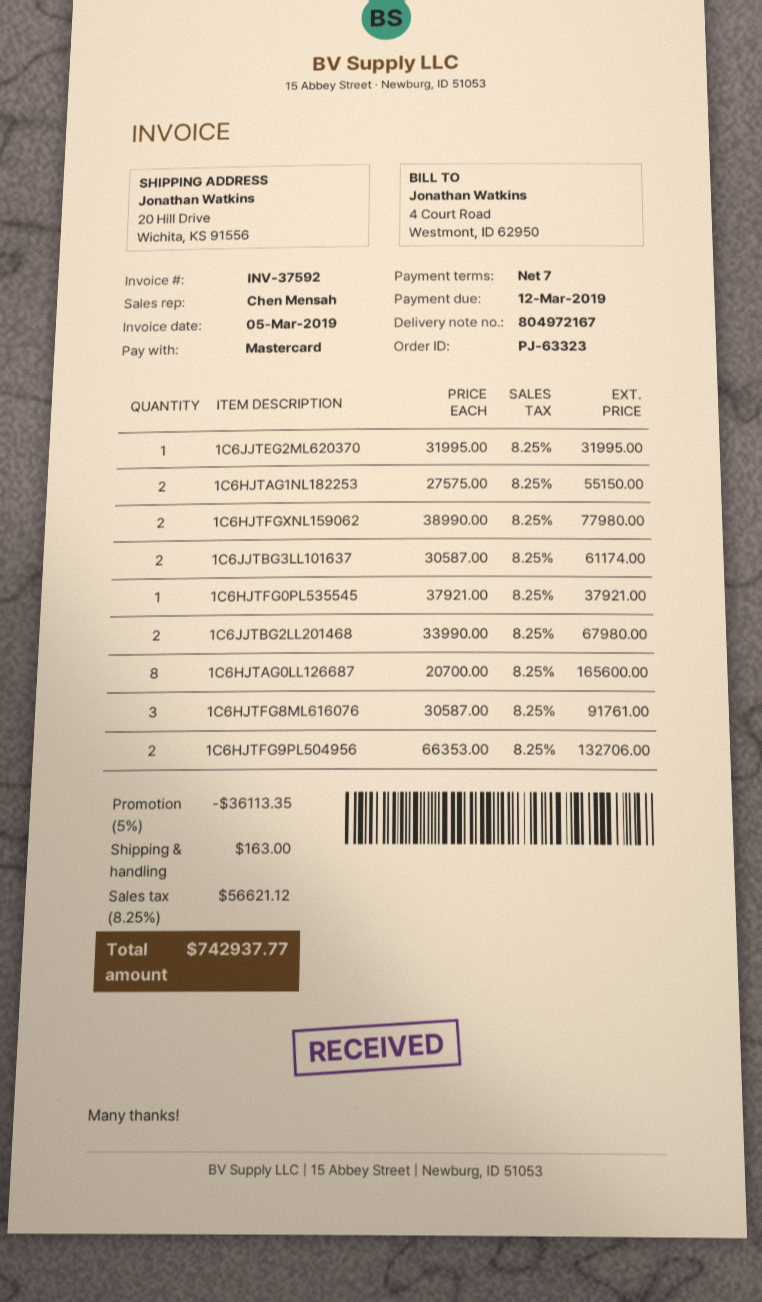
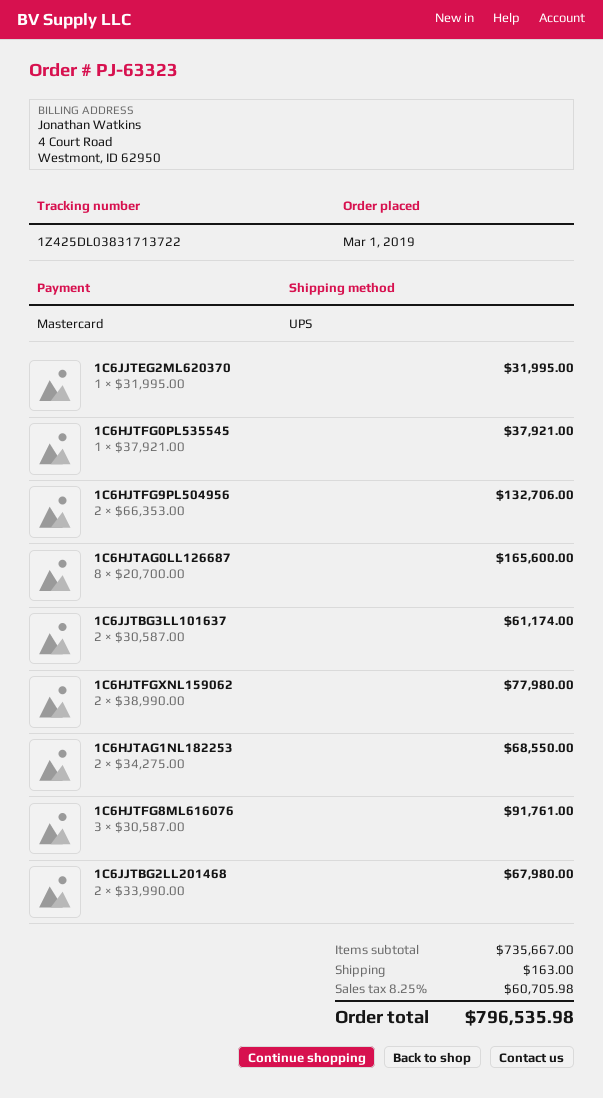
1C6HJTAG1NL182253: 2 x 27575.00 = 55150.00 -> 2 x 34275.00 = 68550.00
discount: 5% = 36113.35 -> none
tax: 8.25% = 56621.12 -> 8.25% = 60705.98
total: 742937.77 -> 796535.98

